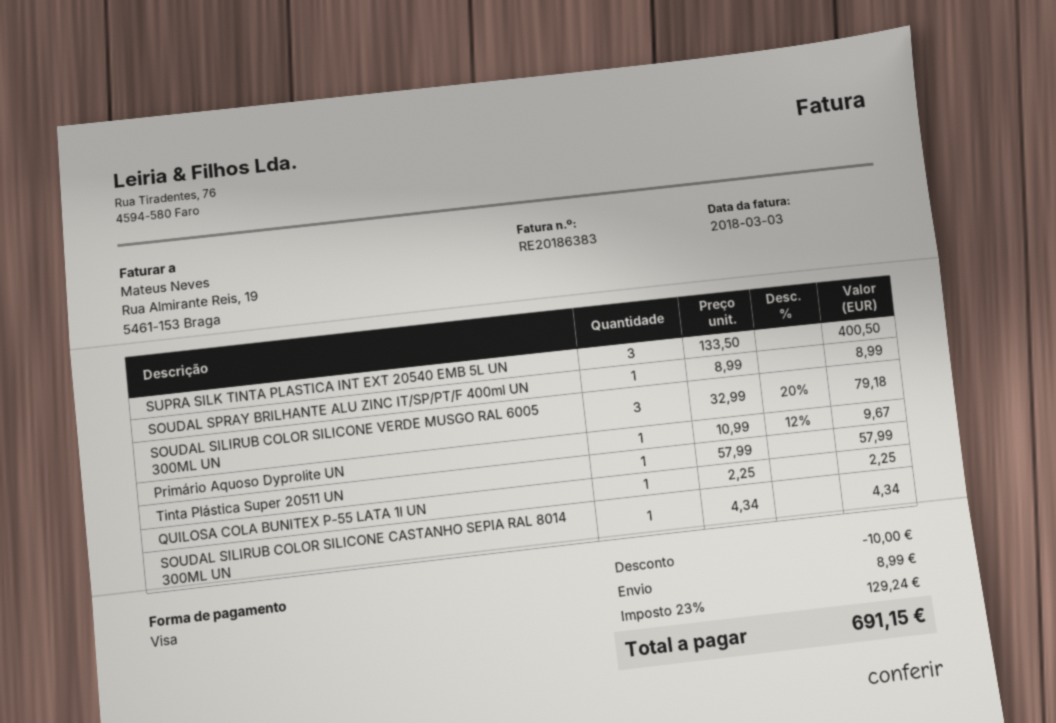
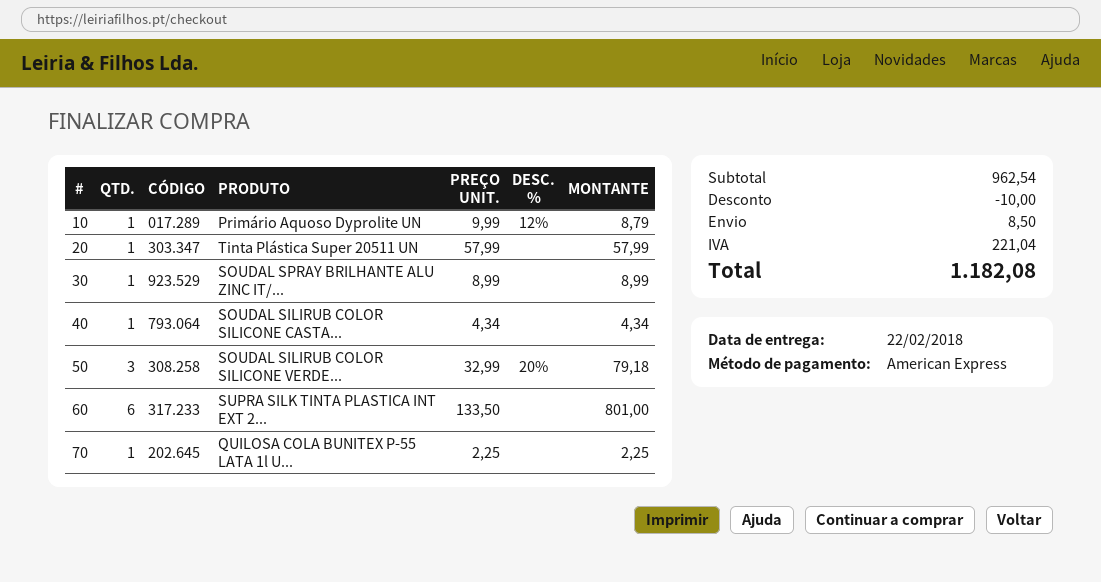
payment method: Visa -> American Express
SUPRA SILK TINTA PLASTICA INT EXT 20540 EMB 5L UN: 3 x 133.50 = 400.50 -> 6 x 133.50 = 801.00
Primário Aquoso Dyprolite UN: 1 x 10.99 - 12% = 9.67 -> 1 x 9.99 - 12% = 8.79
shipping: 8.99 -> 8.50
tax: 129.24 -> 221.04
total: 691.15 -> 1182.08

